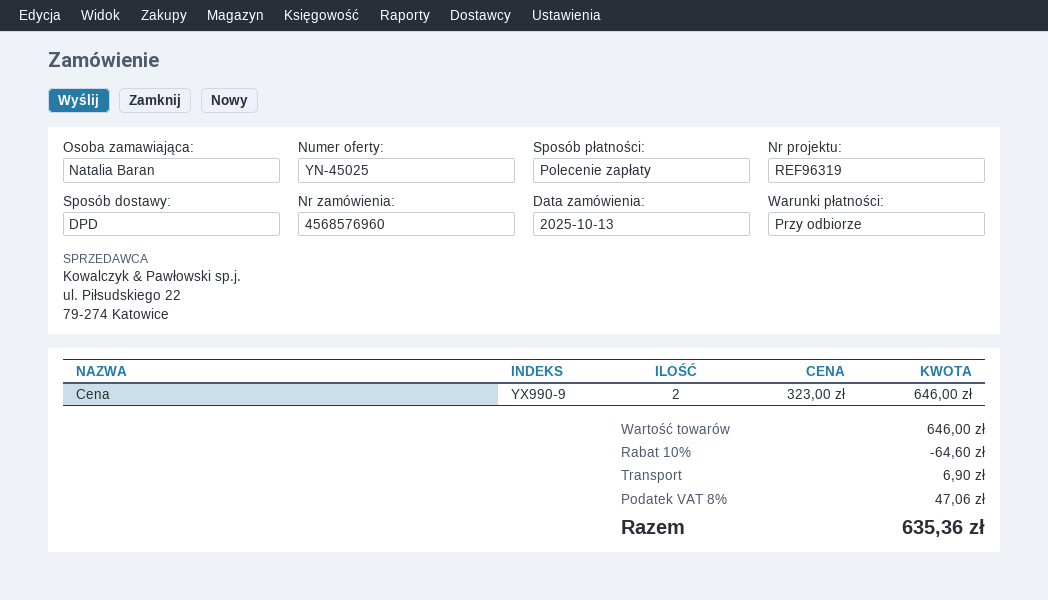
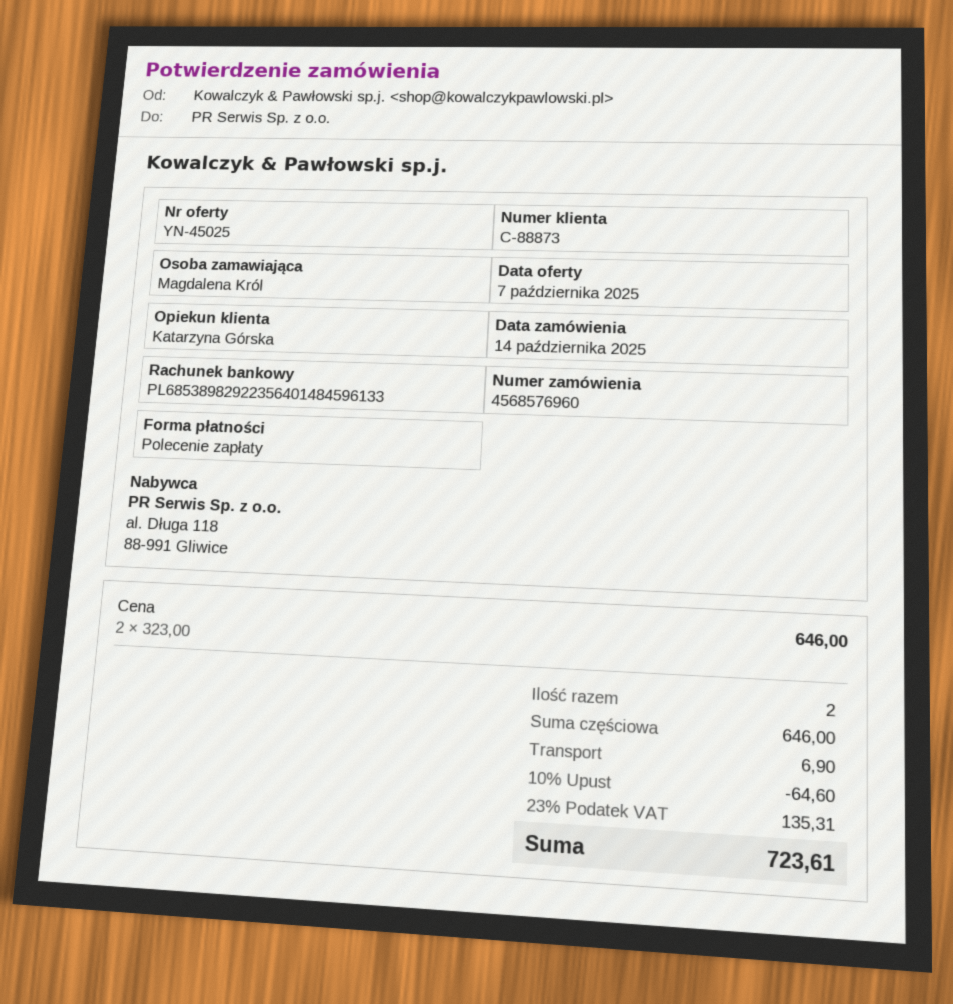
order date: 2025-10-13 -> 2025-10-14
ordered by: Natalia Baran -> Magdalena Król
tax: 8% = 47.06 -> 23% = 135.31
total: 635.36 -> 723.61

